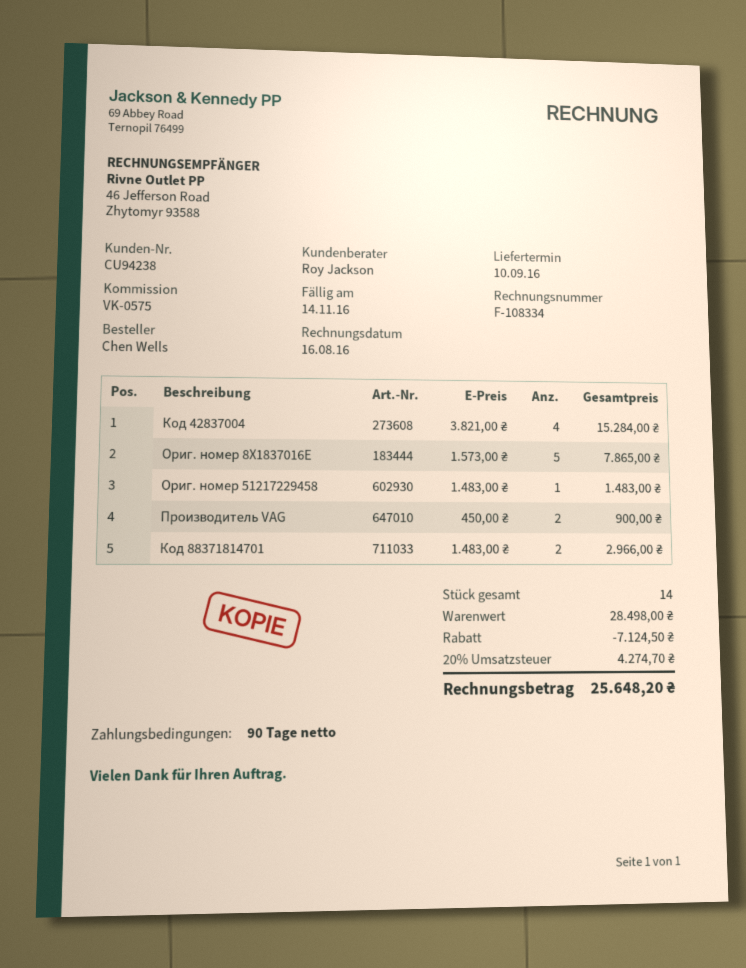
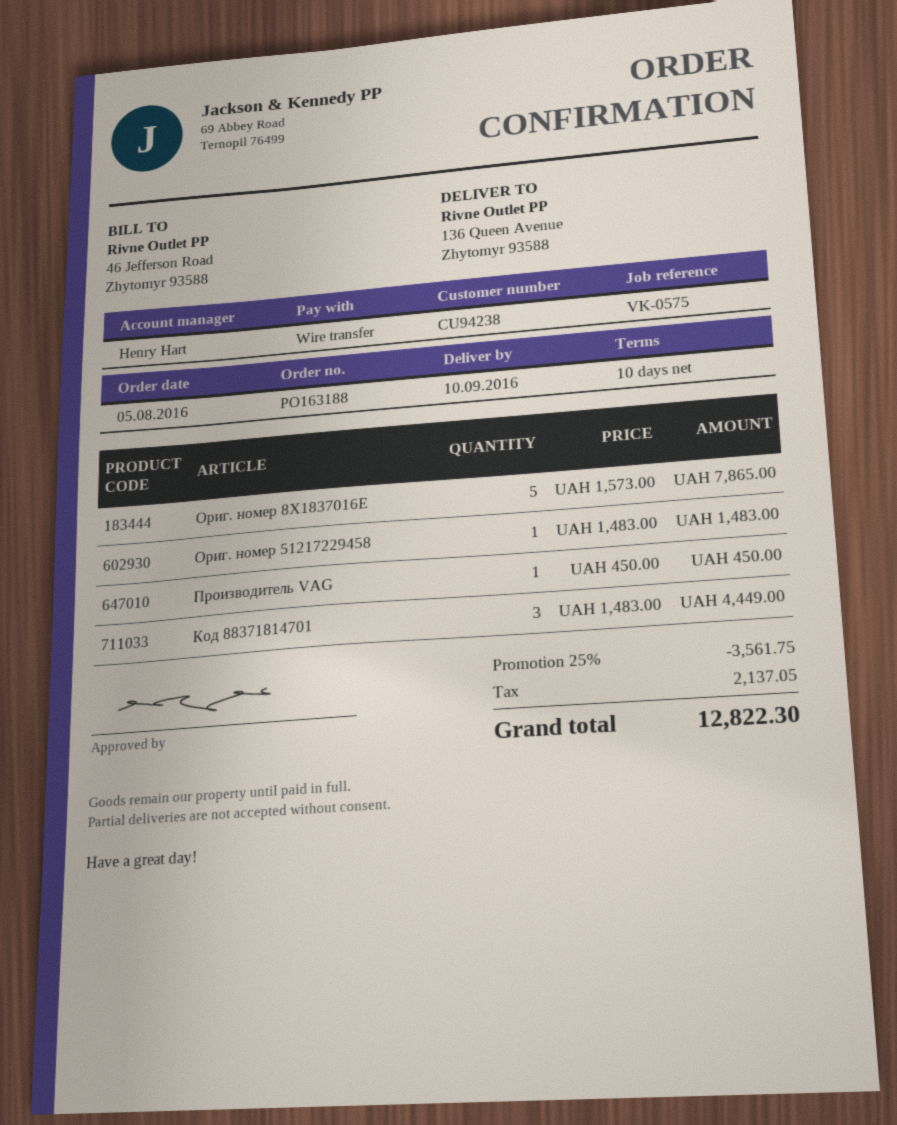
payment terms: 90 days -> 10 days
sales rep: Roy Jackson -> Henry Hart
Код 42837004: 4 x 3821.00 = 15284.00 -> none
Производитель VAG: 2 x 450.00 = 900.00 -> 1 x 450.00 = 450.00
Код 88371814701: 2 x 1483.00 = 2966.00 -> 3 x 1483.00 = 4449.00
discount: 7124.50 -> 3561.75
tax: 4274.70 -> 2137.05
total: 25648.20 -> 12822.30

